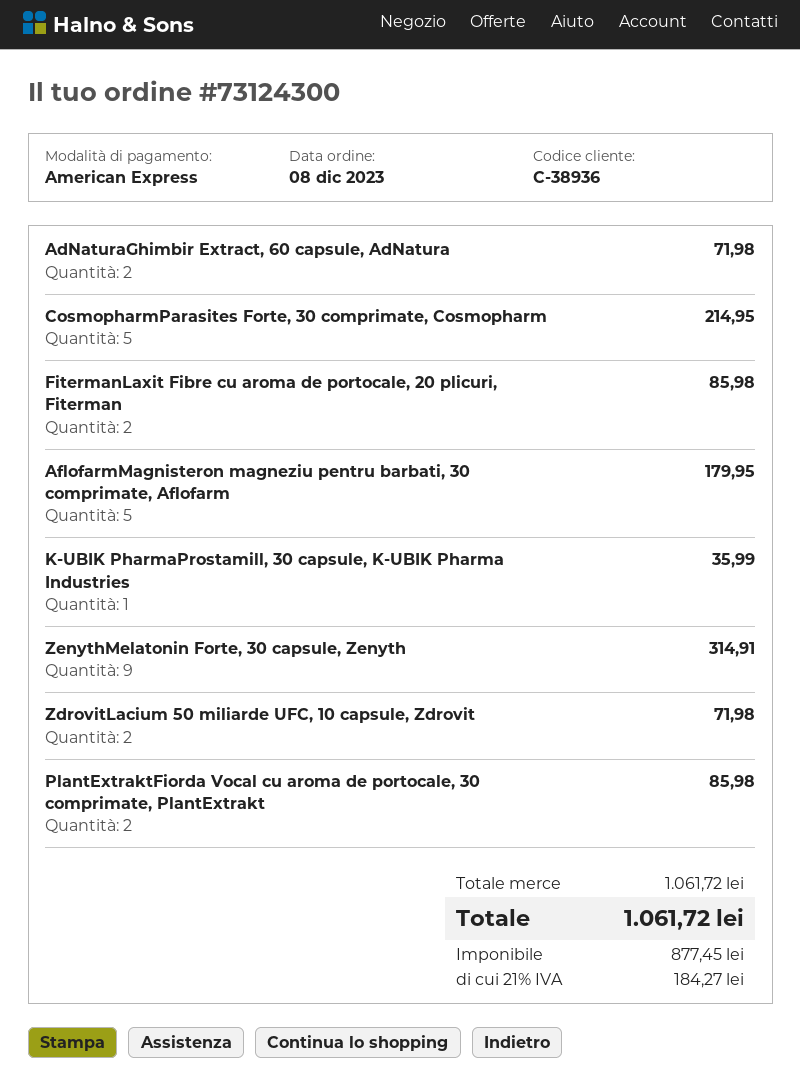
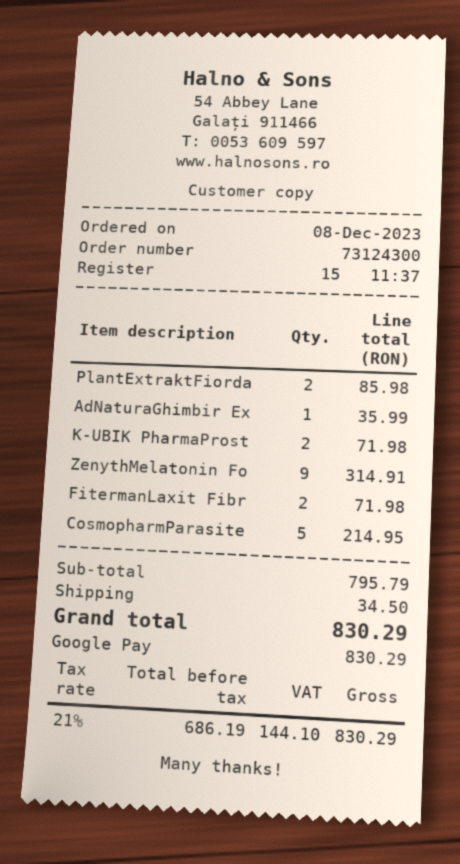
payment method: American Express -> Google Pay
AdNaturaGhimbir Extract, 60 capsule, AdNatura: 2 for 71.98 -> 1 for 35.99
FitermanLaxit Fibre cu aroma de portocale, 20 plicuri, Fiterman: 2 for 85.98 -> 2 for 71.98
AflofarmMagnisteron magneziu pentru barbati, 30 comprimate, Aflofarm: 5 for 179.95 -> none
K-UBIK PharmaProstamill, 30 capsule, K-UBIK Pharma Industries: 1 for 35.99 -> 2 for 71.98
ZdrovitLacium 50 miliarde UFC, 10 capsule, Zdrovit: 2 for 71.98 -> none
subtotal: 1061.72 -> 795.79
shipping: none -> 34.50
net: 877.45 -> 686.19
tax: 21% = 184.27 -> 21% = 144.10
total: 1061.72 -> 830.29

